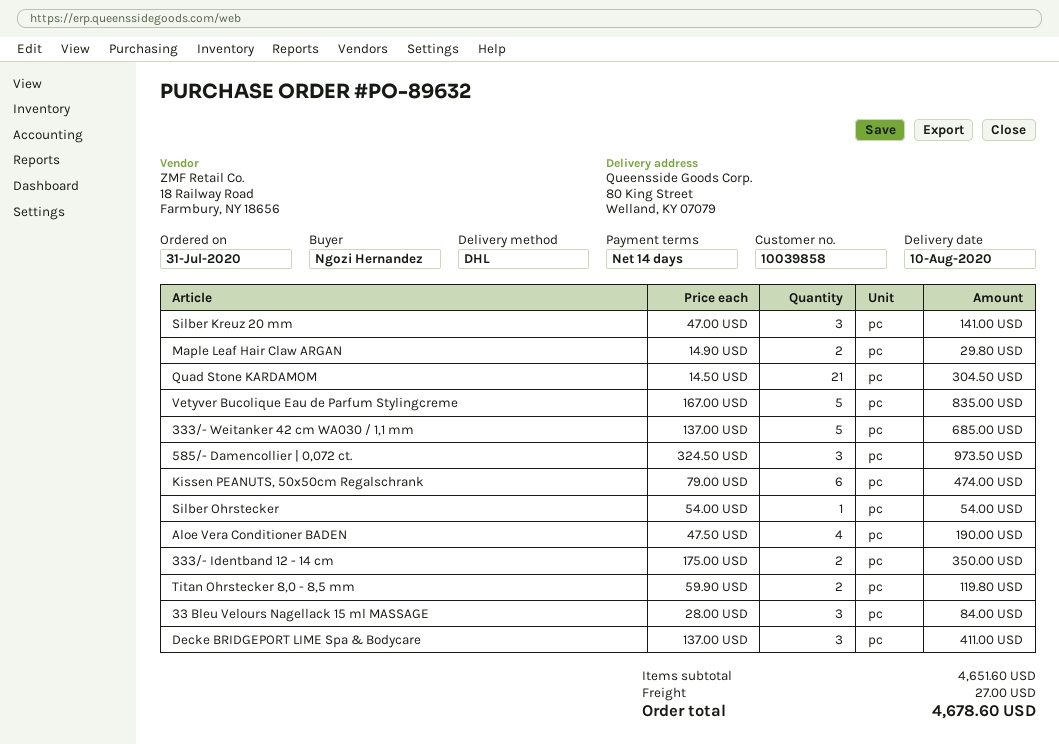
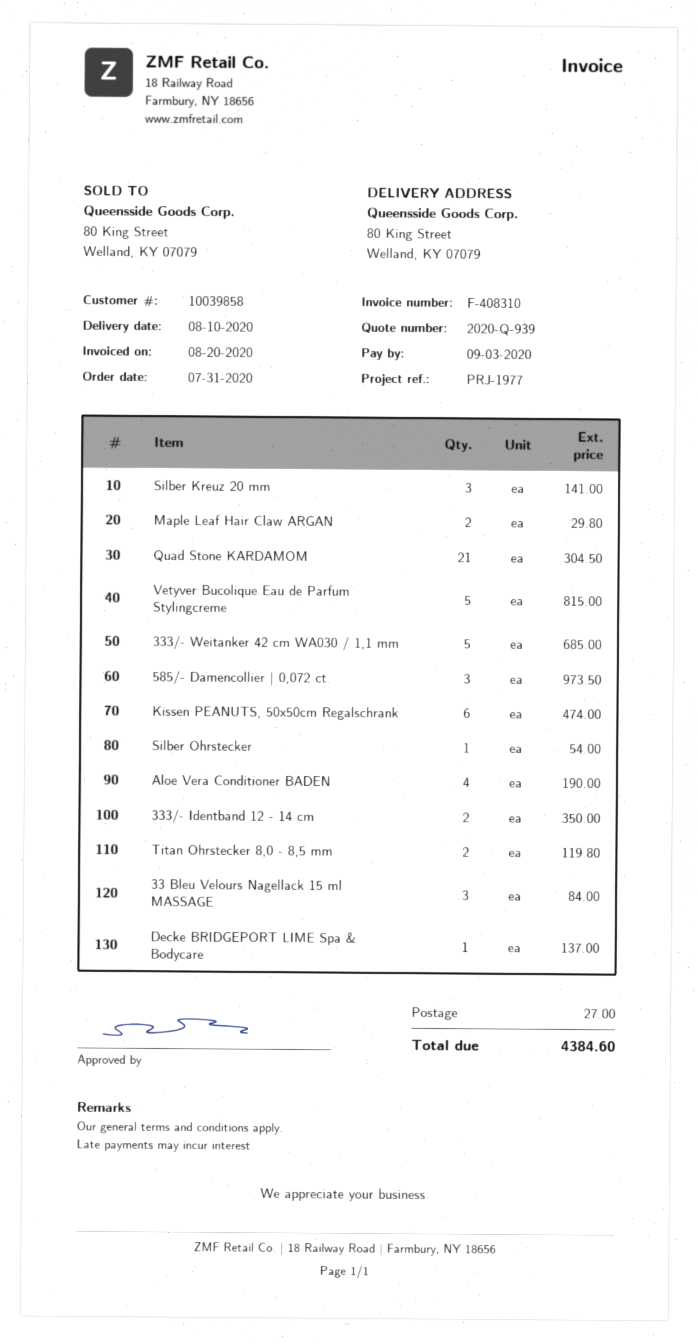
Vetyver Bucolique Eau de Parfum Stylingcreme: 5 for 835.00 -> 5 for 815.00
Decke BRIDGEPORT LIME Spa & Bodycare: 3 for 411.00 -> 1 for 137.00
total: 4678.60 -> 4384.60

